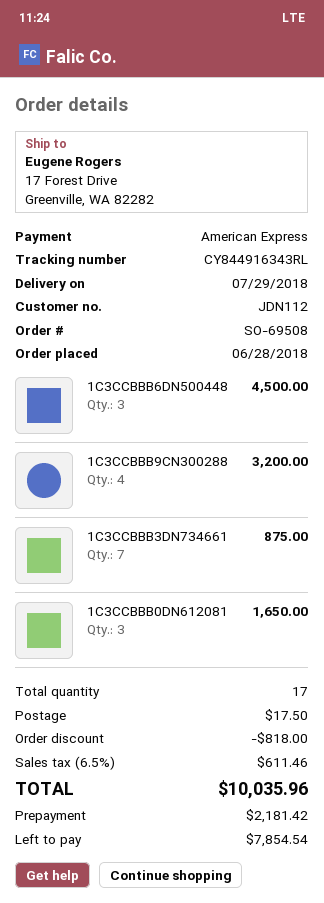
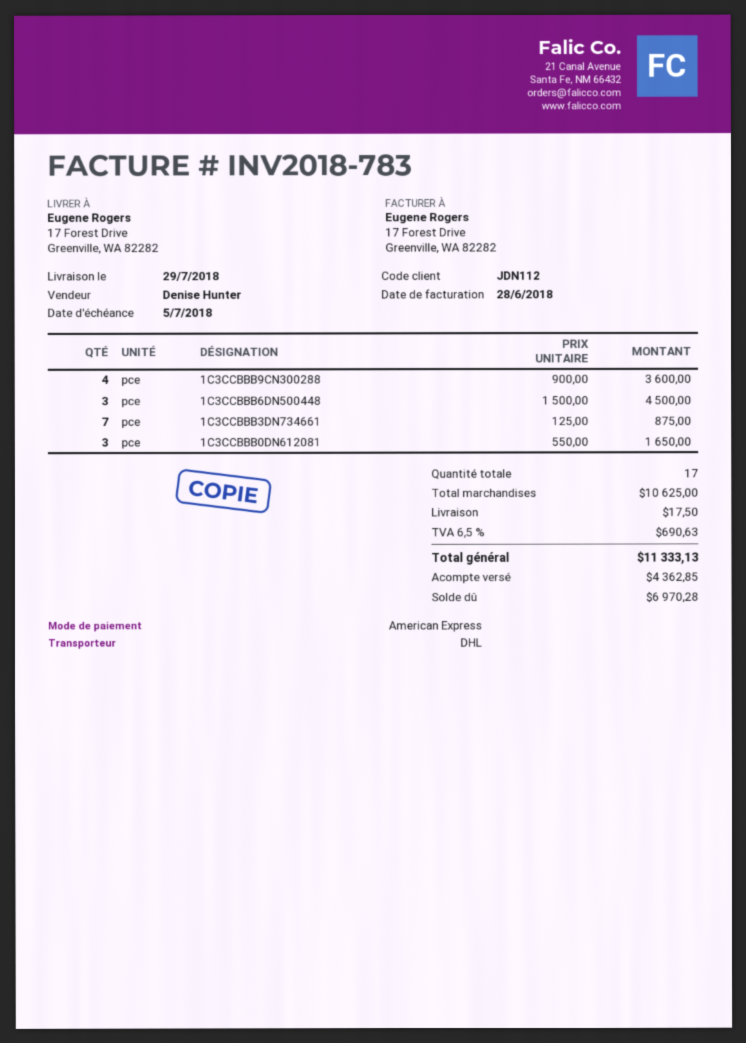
1C3CCBBB9CN300288: 4 for 3200.00 -> 4 for 3600.00
discount: 818.00 -> none
tax: 6.5% = 611.46 -> 6.5% = 690.63
total: 10035.96 -> 11333.13
deposit: 2181.42 -> 4362.85
balance: 7854.54 -> 6970.28

